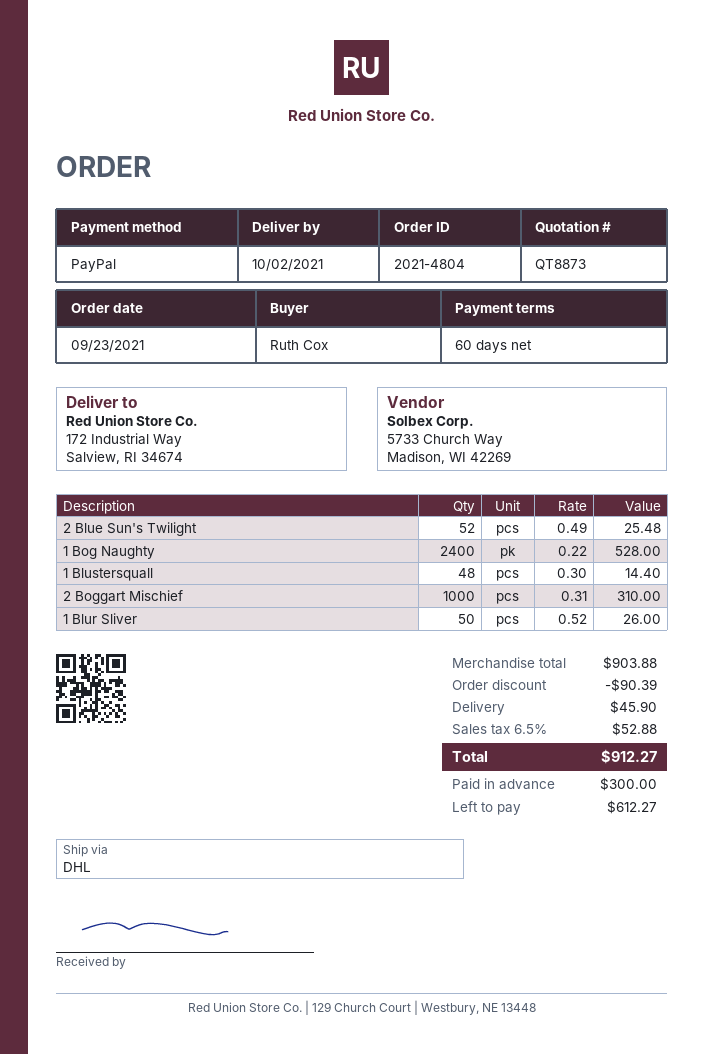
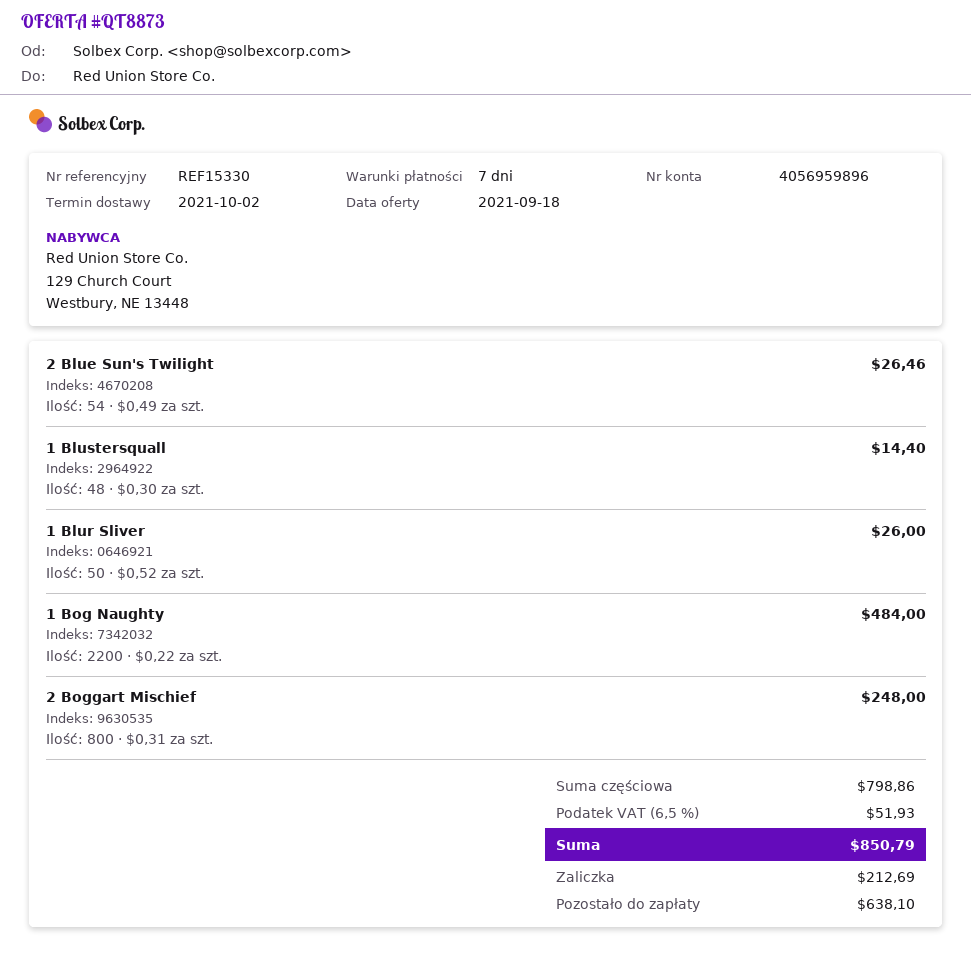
payment terms: 60 days -> 7 days
2 Blue Sun's Twilight: 52 x 0.49 = 25.48 -> 54 x 0.49 = 26.46
1 Bog Naughty: 2400 x 0.22 = 528.00 -> 2200 x 0.22 = 484.00
2 Boggart Mischief: 1000 x 0.31 = 310.00 -> 800 x 0.31 = 248.00
subtotal: 903.88 -> 798.86
discount: 90.39 -> none
shipping: 45.90 -> none
tax: 6.5% = 52.88 -> 6.5% = 51.93
total: 912.27 -> 850.79
deposit: 300.00 -> 212.69
balance: 612.27 -> 638.10

